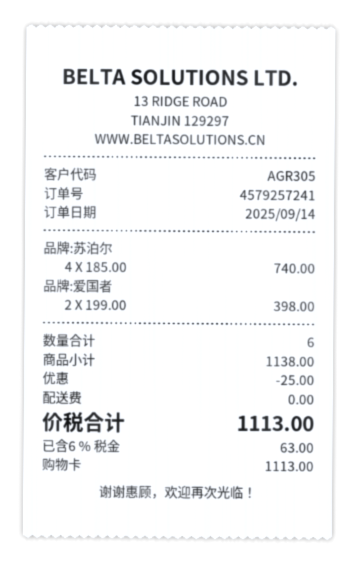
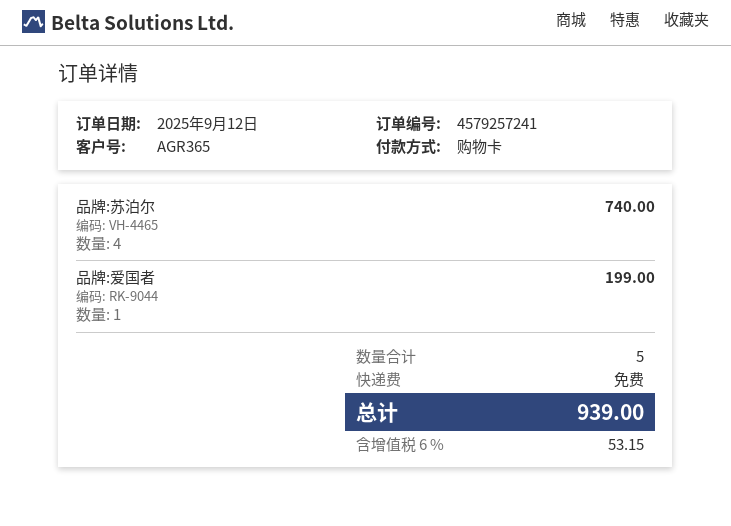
order date: 2025-09-14 -> 2025-09-12
customer number: AGR305 -> AGR365
品牌:爱国者: 2 for 398.00 -> 1 for 199.00
total quantity: 6 -> 5
discount: 25.00 -> none
tax: 6% = 63.00 -> 6% = 53.15
total: 1113.00 -> 939.00

